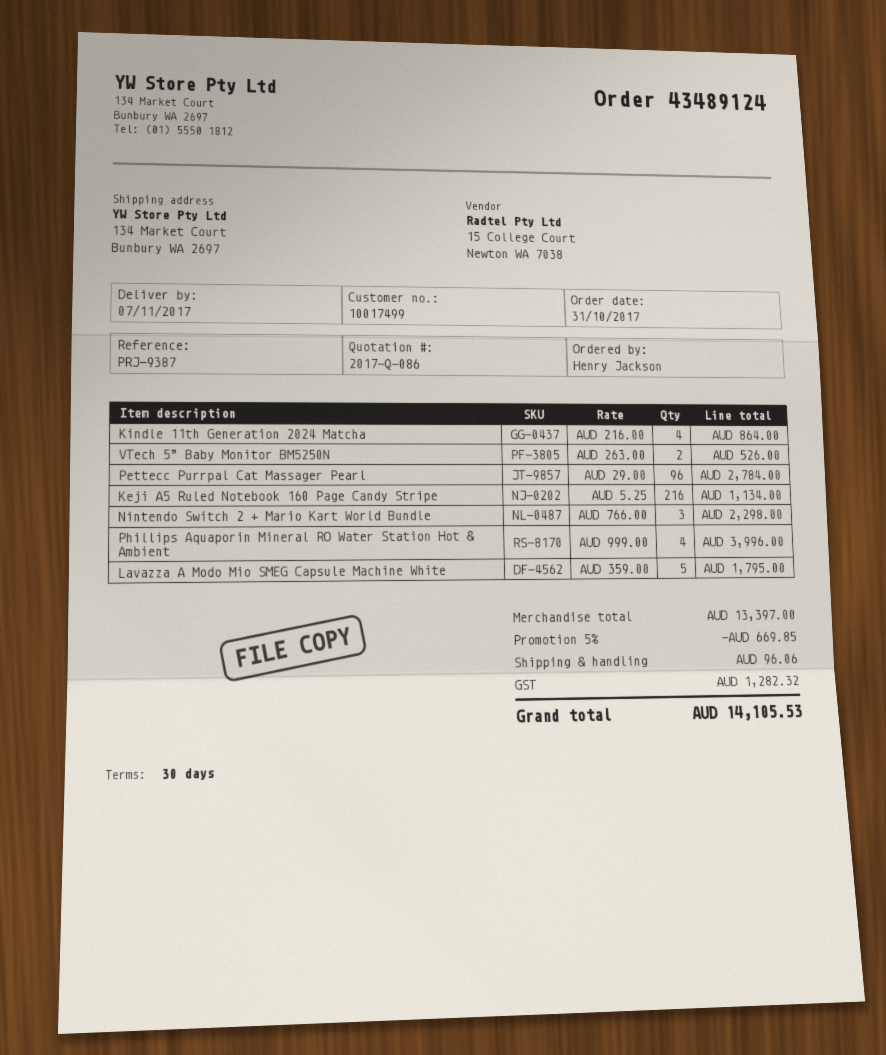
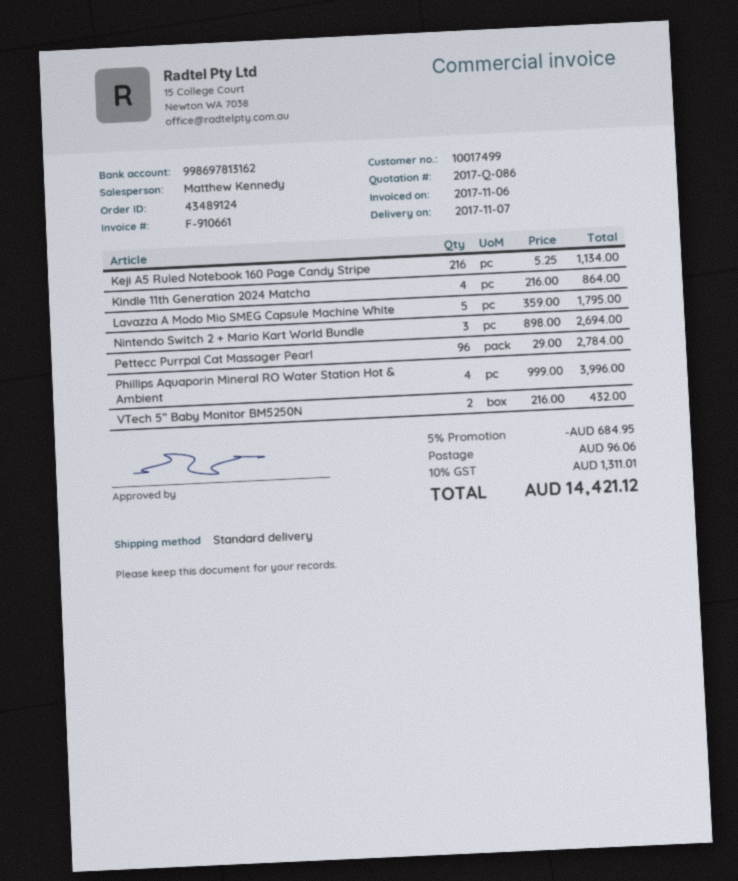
VTech 5” Baby Monitor BM5250N: 2 x 263.00 = 526.00 -> 2 x 216.00 = 432.00
Nintendo Switch 2 + Mario Kart World Bundle: 3 x 766.00 = 2298.00 -> 3 x 898.00 = 2694.00
discount: 5% = 669.85 -> 5% = 684.95
tax: 1282.32 -> 1311.01
total: 14105.53 -> 14421.12

